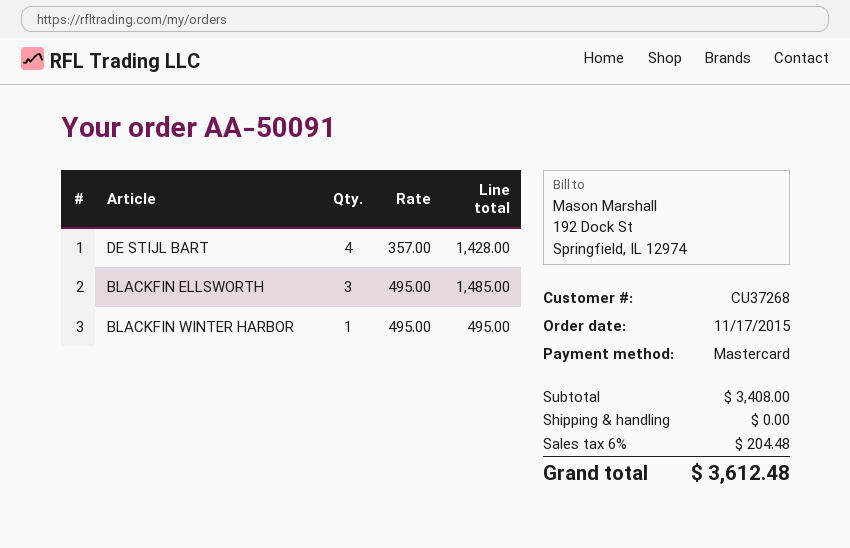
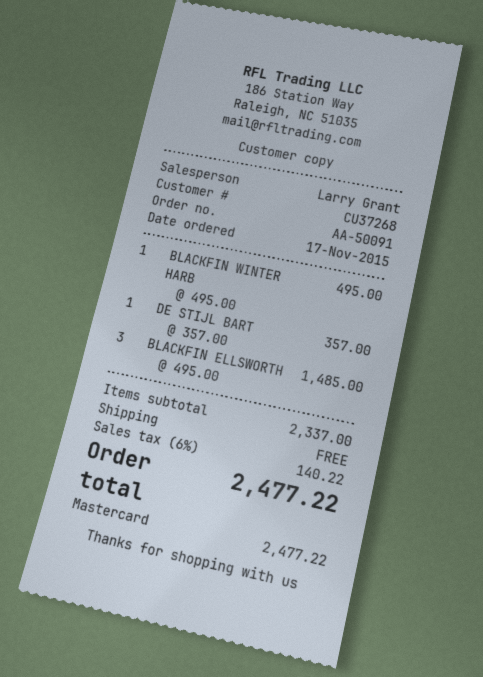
DE STIJL BART: 4 x 357.00 = 1428.00 -> 1 x 357.00 = 357.00
subtotal: 3408.00 -> 2337.00
tax: 6% = 204.48 -> 6% = 140.22
total: 3612.48 -> 2477.22

